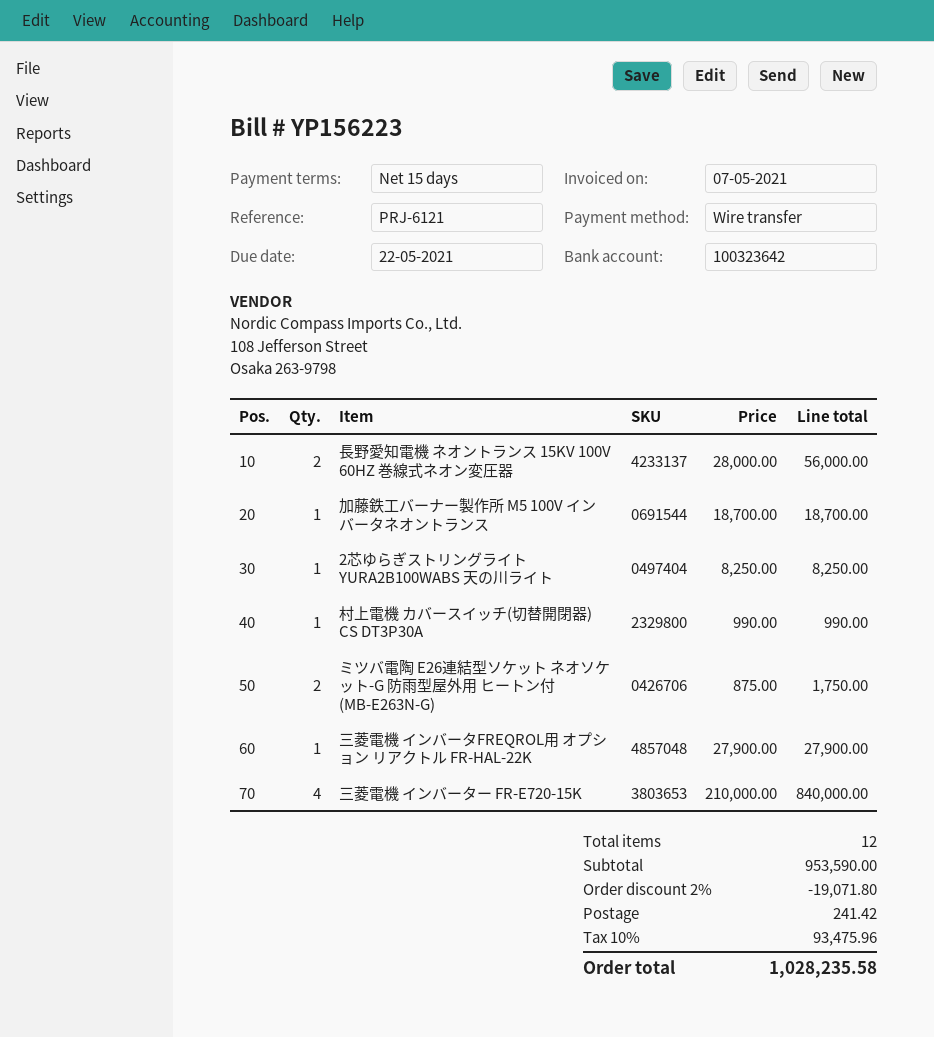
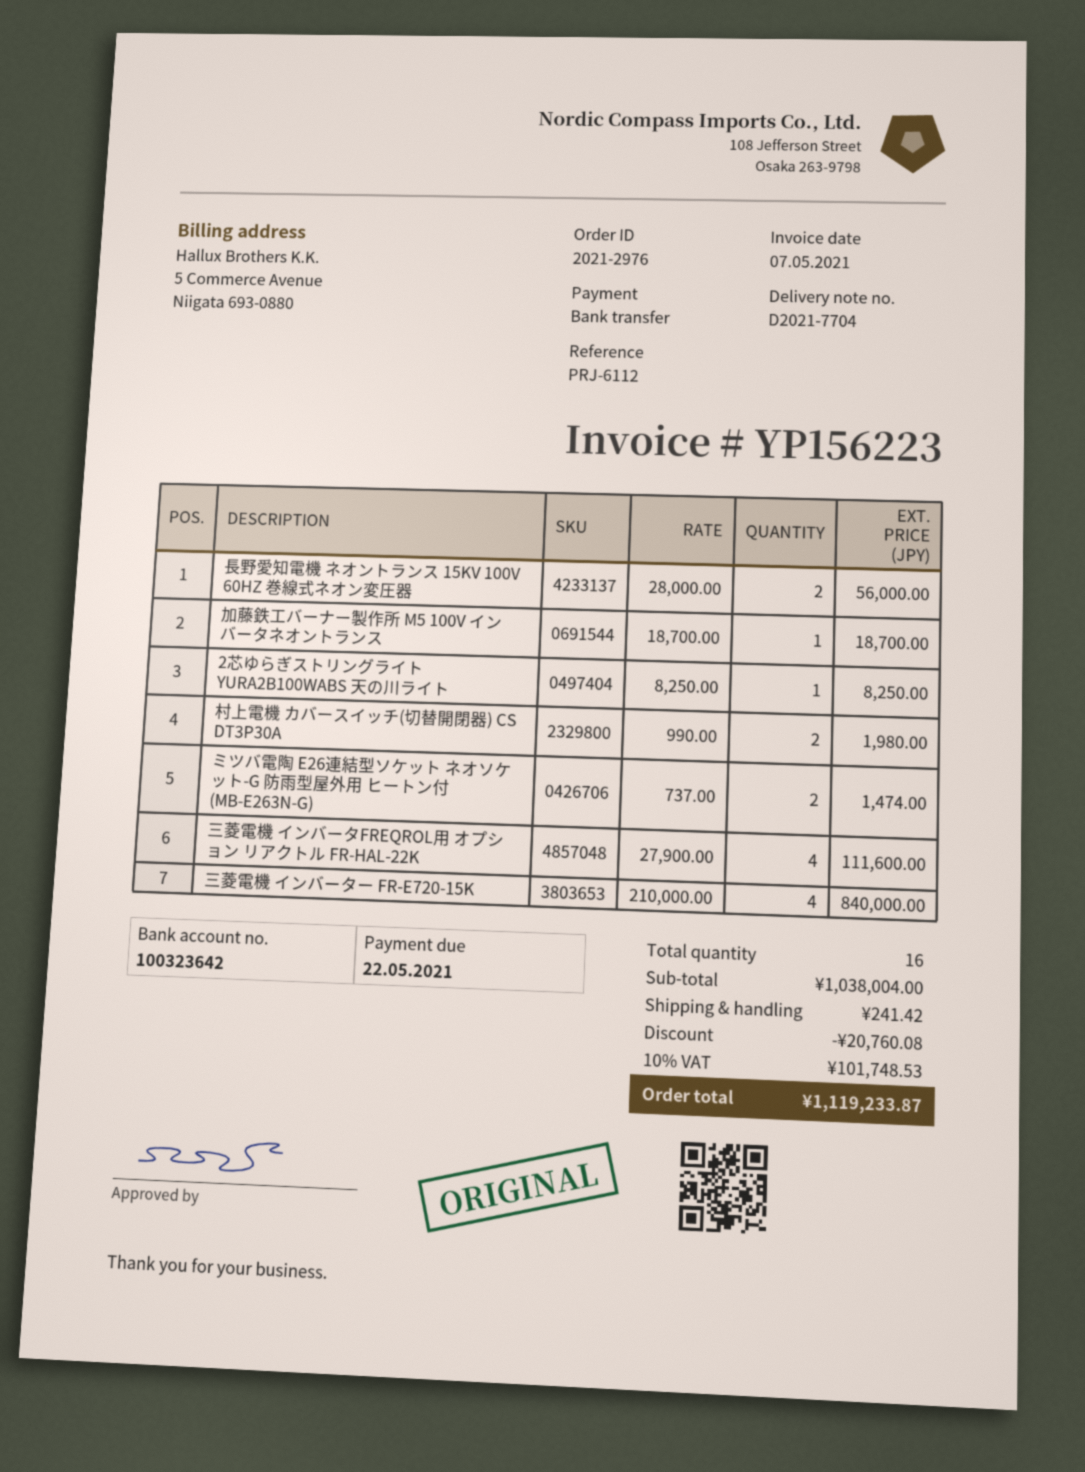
reference: PRJ-6121 -> PRJ-6112
村上電機 カバースイッチ(切替開閉器) CS DT3P30A: 1 x 990.00 = 990.00 -> 2 x 990.00 = 1980.00
ミツバ電陶 E26連結型ソケット ネオソケット-G 防雨型屋外用 ヒートン付 (MB-E263N-G): 2 x 875.00 = 1750.00 -> 2 x 737.00 = 1474.00
三菱電機 インバータFREQROL用 オプション リアクトル FR-HAL-22K: 1 x 27900.00 = 27900.00 -> 4 x 27900.00 = 111600.00
total quantity: 12 -> 16
subtotal: 953590.00 -> 1038004.00
discount: 19071.80 -> 20760.08
tax: 10% = 93475.96 -> 10% = 101748.53
total: 1028235.58 -> 1119233.87

